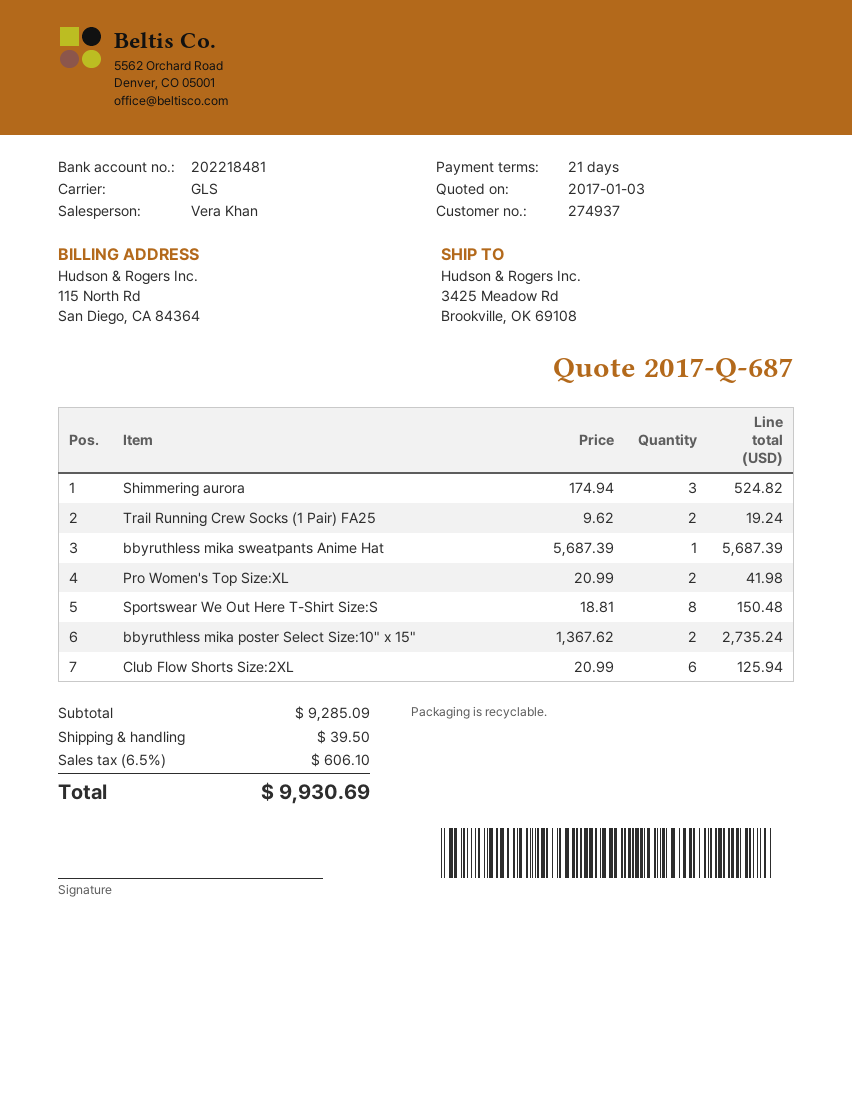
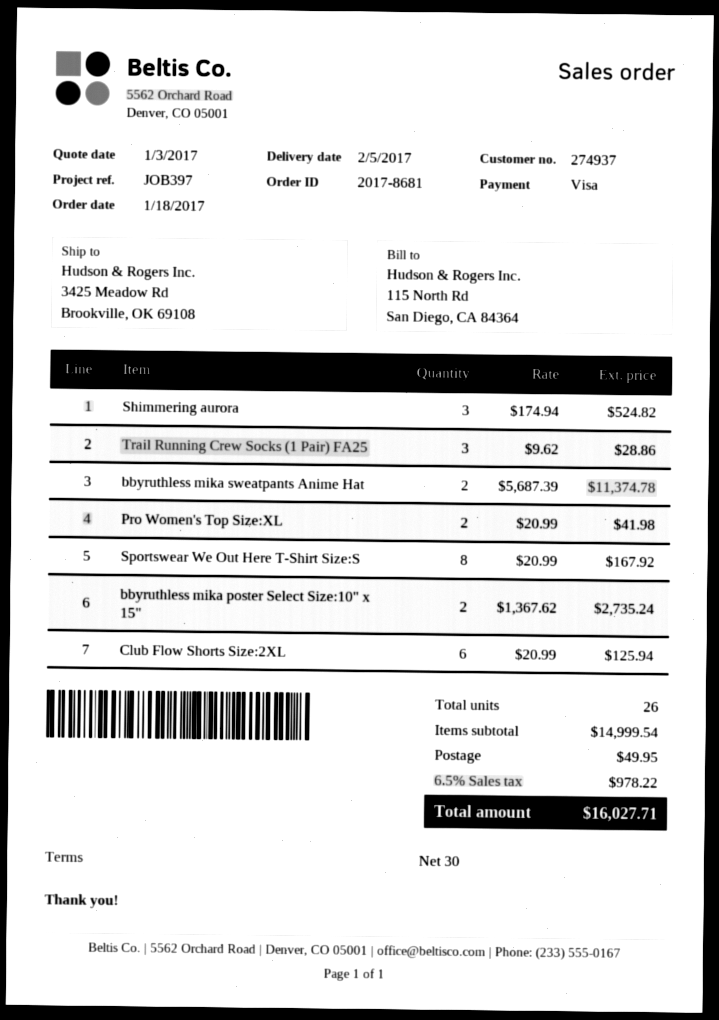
payment terms: 21 days -> 30 days
Trail Running Crew Socks (1 Pair) FA25: 2 x 9.62 = 19.24 -> 3 x 9.62 = 28.86
bbyruthless mika sweatpants Anime Hat: 1 x 5687.39 = 5687.39 -> 2 x 5687.39 = 11374.78
Sportswear We Out Here T-Shirt Size:S: 8 x 18.81 = 150.48 -> 8 x 20.99 = 167.92
subtotal: 9285.09 -> 14999.54
shipping: 39.50 -> 49.95
tax: 6.5% = 606.10 -> 6.5% = 978.22
total: 9930.69 -> 16027.71

